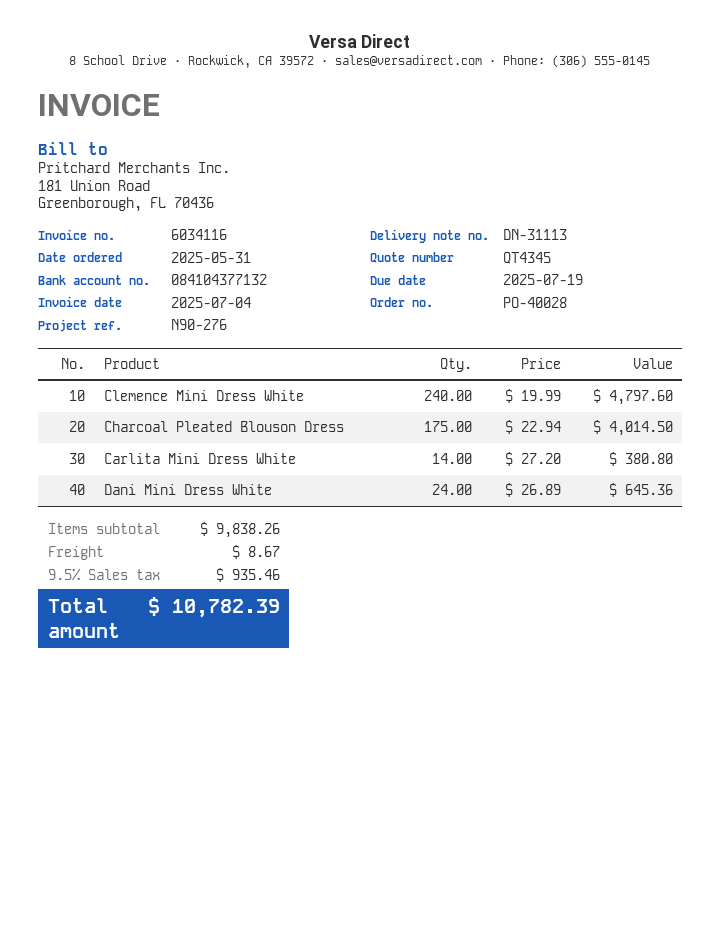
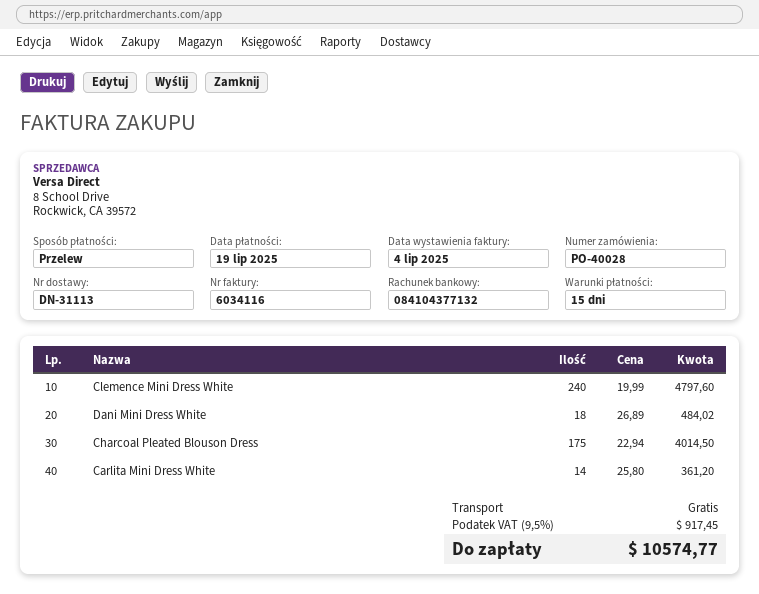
Carlita Mini Dress White: 14 x 27.20 = 380.80 -> 14 x 25.80 = 361.20
Dani Mini Dress White: 24 x 26.89 = 645.36 -> 18 x 26.89 = 484.02
shipping: 8.67 -> 0.00
tax: 9.5% = 935.46 -> 9.5% = 917.45
total: 10782.39 -> 10574.77

